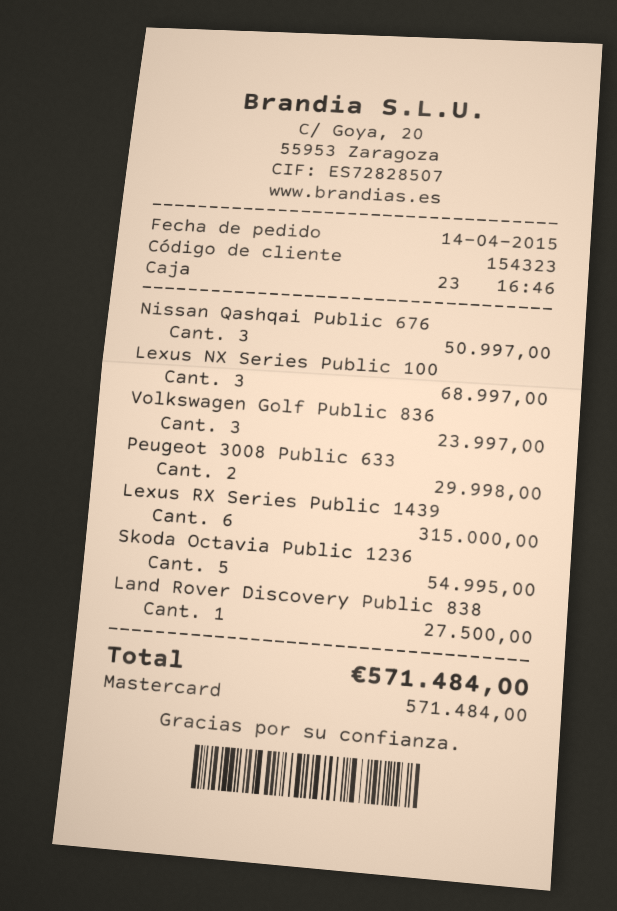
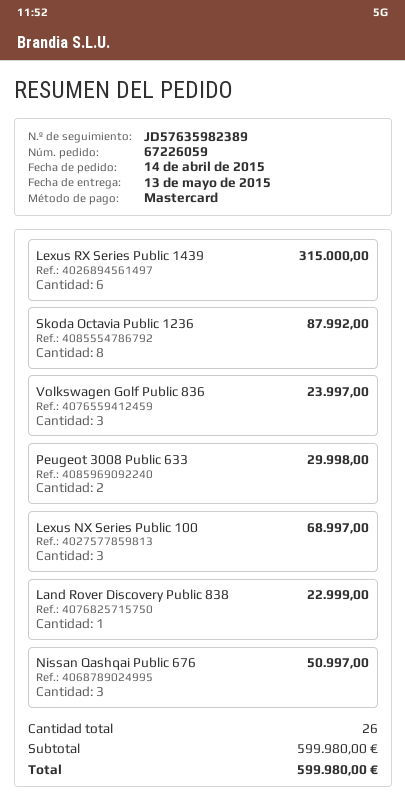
Skoda Octavia Public 1236: 5 for 54995.00 -> 8 for 87992.00
Land Rover Discovery Public 838: 1 for 27500.00 -> 1 for 22999.00
total: 571484.00 -> 599980.00

